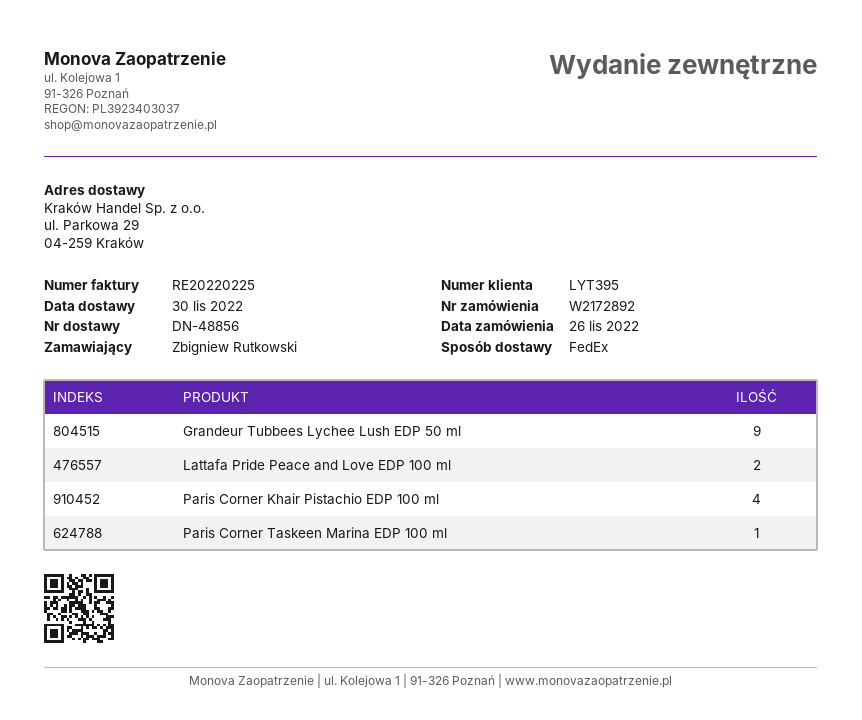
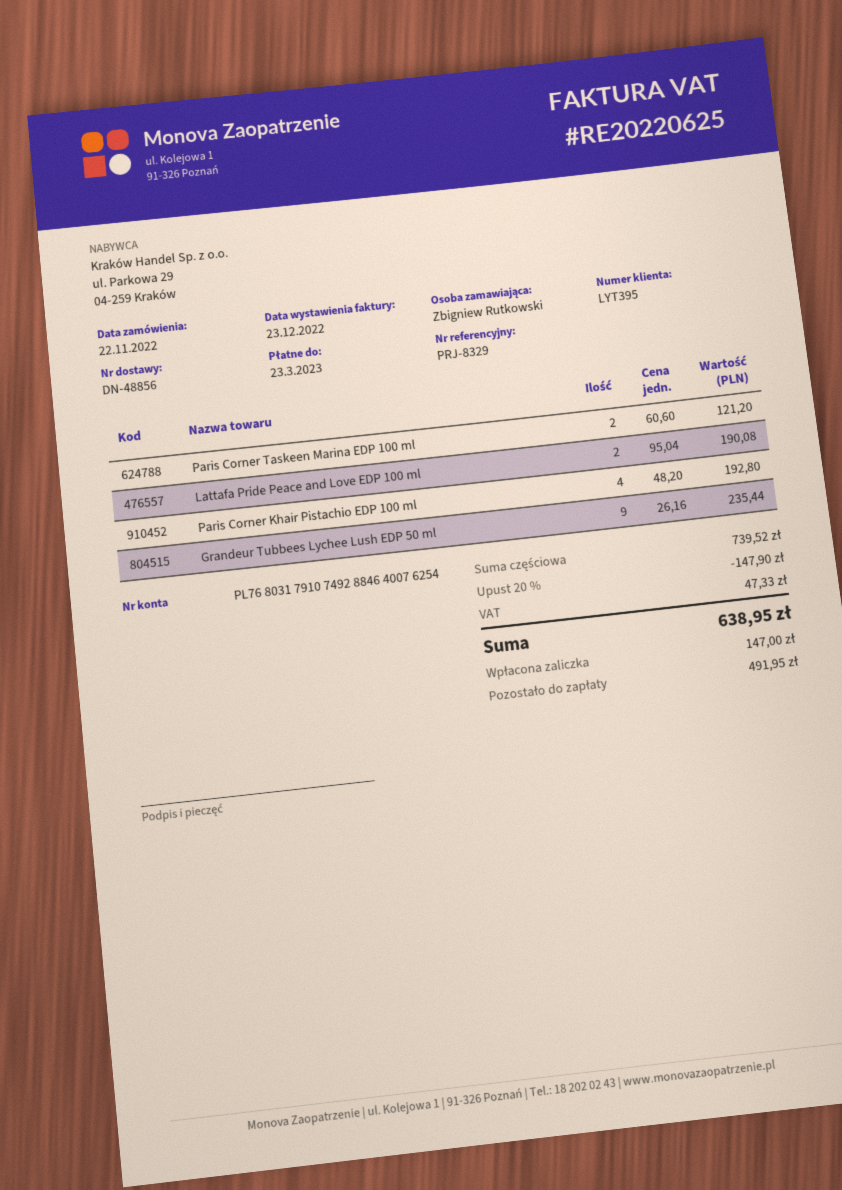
order date: 2022-11-26 -> 2022-11-22
invoice number: RE20220225 -> RE20220625
Paris Corner Taskeen Marina EDP 100 ml: 1 -> 2

